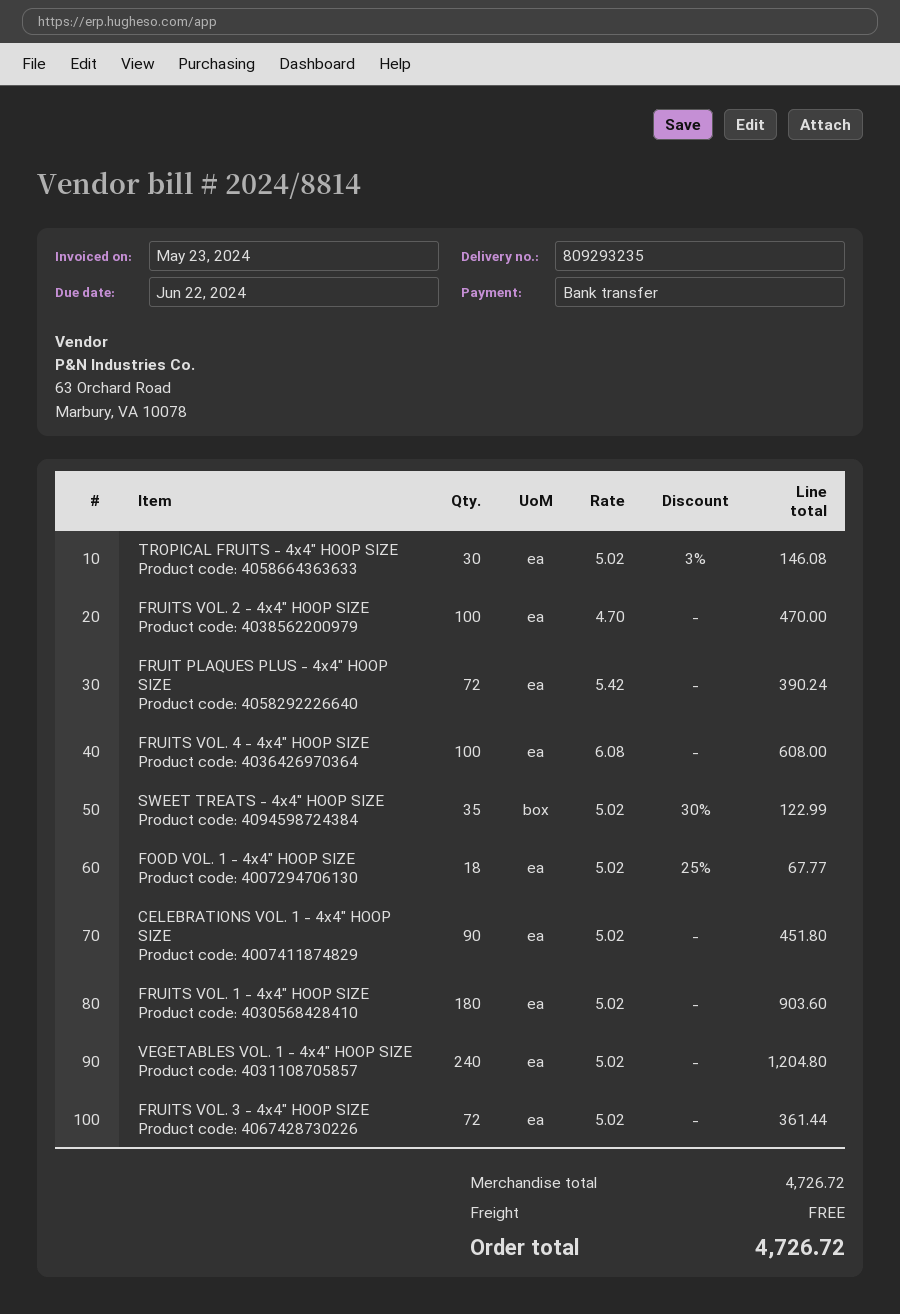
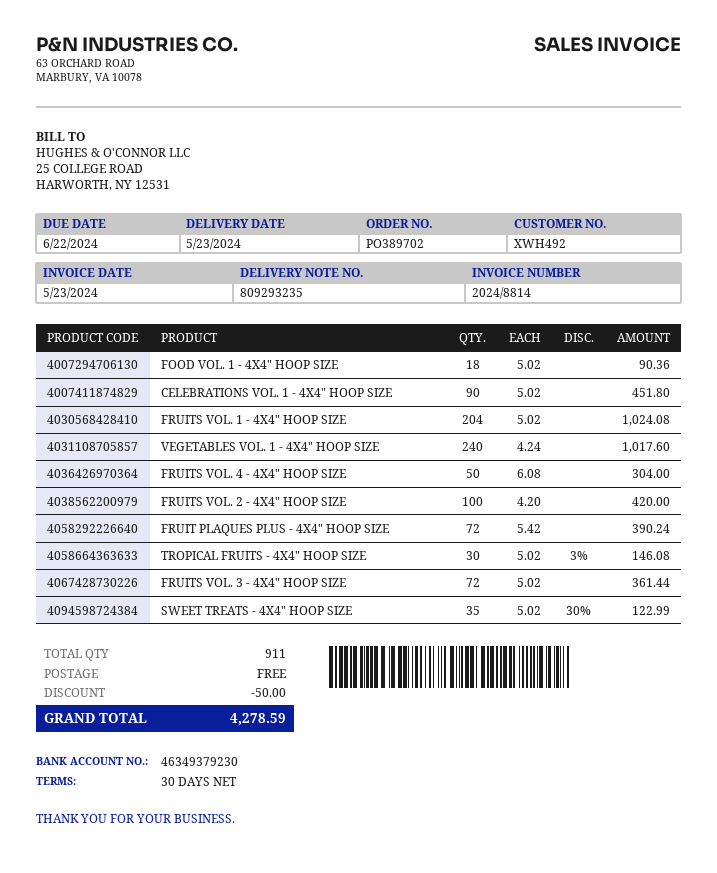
FRUITS VOL. 2 - 4x4" HOOP SIZE: 100 x 4.70 = 470.00 -> 100 x 4.20 = 420.00
FRUITS VOL. 4 - 4x4" HOOP SIZE: 100 x 6.08 = 608.00 -> 50 x 6.08 = 304.00
FOOD VOL. 1 - 4x4" HOOP SIZE: 18 x 5.02 - 25% = 67.77 -> 18 x 5.02 = 90.36
FRUITS VOL. 1 - 4x4" HOOP SIZE: 180 x 5.02 = 903.60 -> 204 x 5.02 = 1024.08
VEGETABLES VOL. 1 - 4x4" HOOP SIZE: 240 x 5.02 = 1204.80 -> 240 x 4.24 = 1017.60
discount: none -> 50.00
total: 4726.72 -> 4278.59

